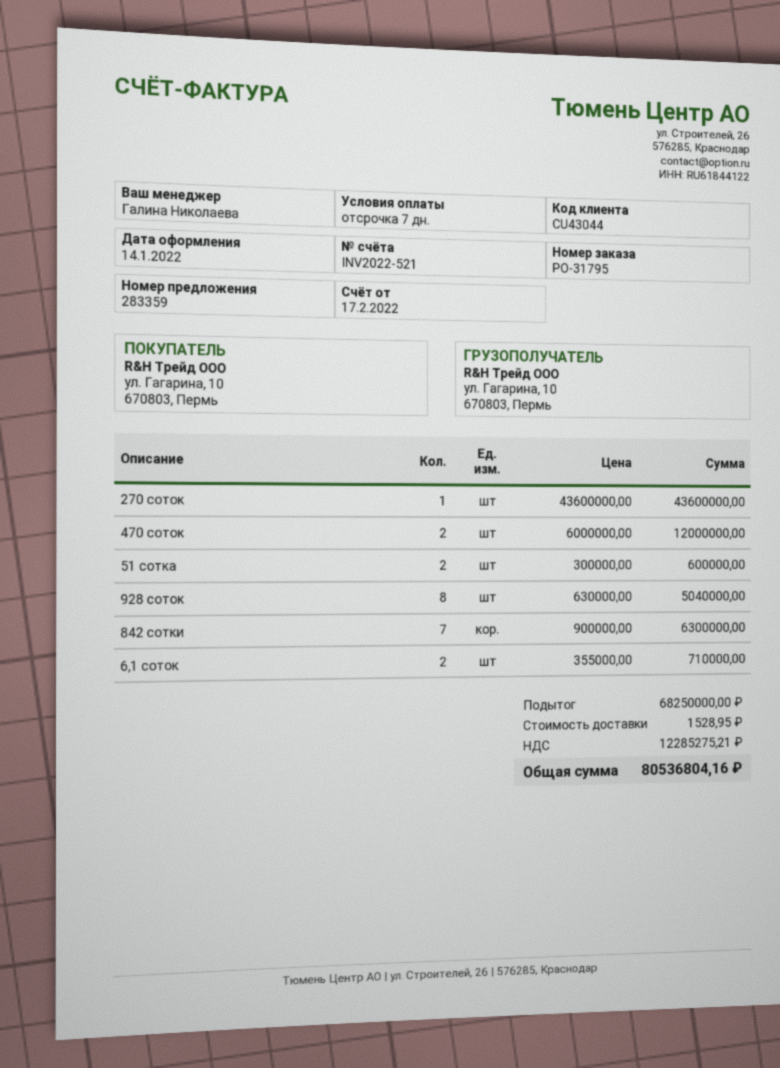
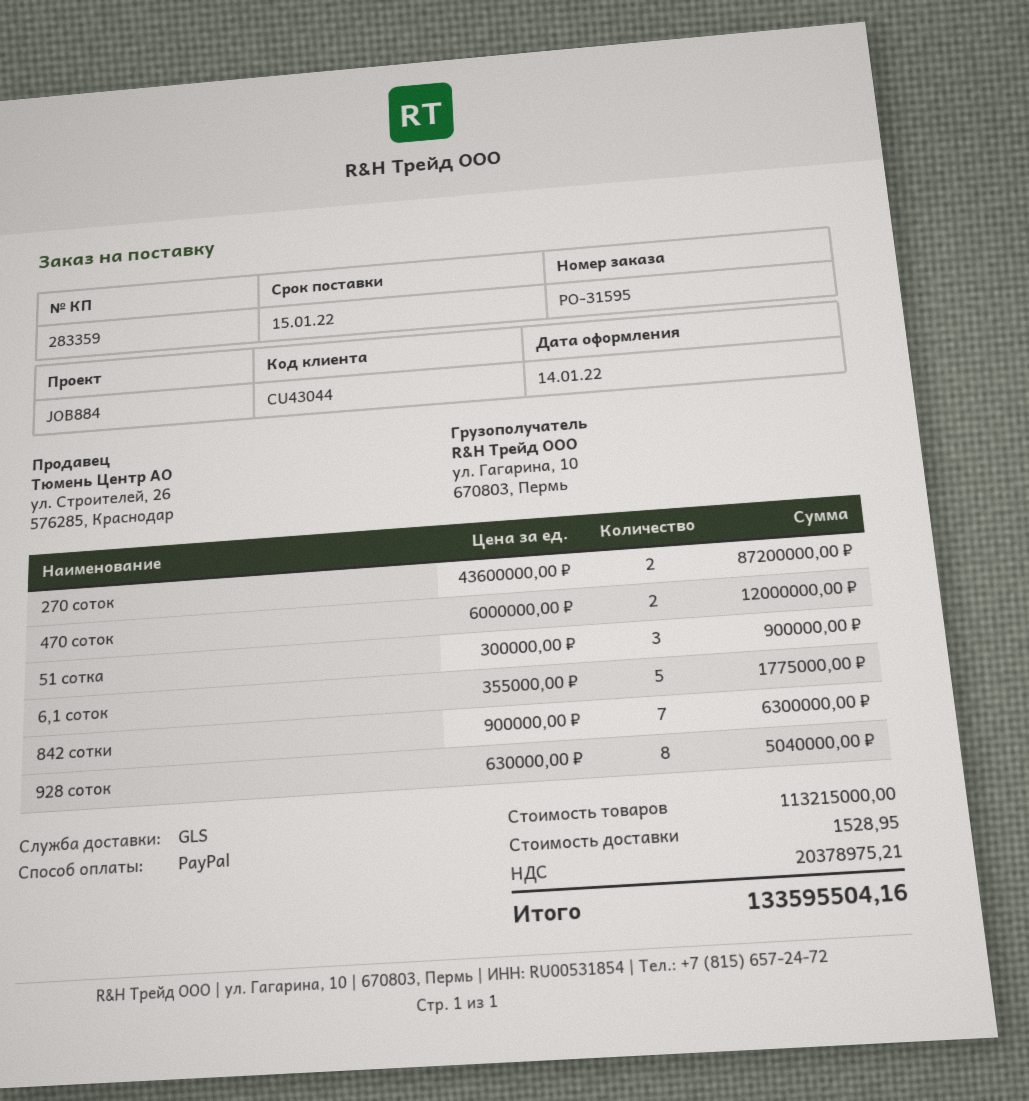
order number: PO-31795 -> PO-31595
270 соток: 1 x 43600000.00 = 43600000.00 -> 2 x 43600000.00 = 87200000.00
51 сотка: 2 x 300000.00 = 600000.00 -> 3 x 300000.00 = 900000.00
6,1 соток: 2 x 355000.00 = 710000.00 -> 5 x 355000.00 = 1775000.00
subtotal: 68250000.00 -> 113215000.00
tax: 12285275.21 -> 20378975.21
total: 80536804.16 -> 133595504.16

